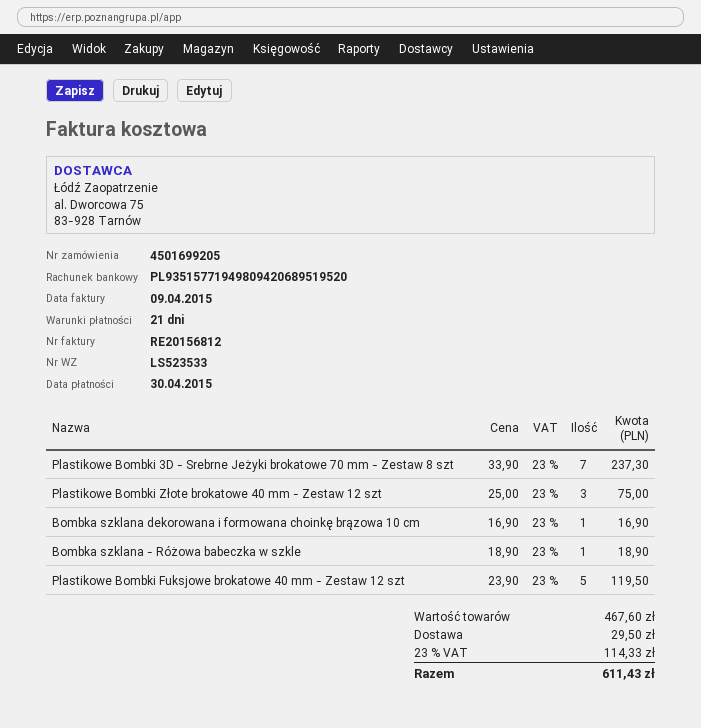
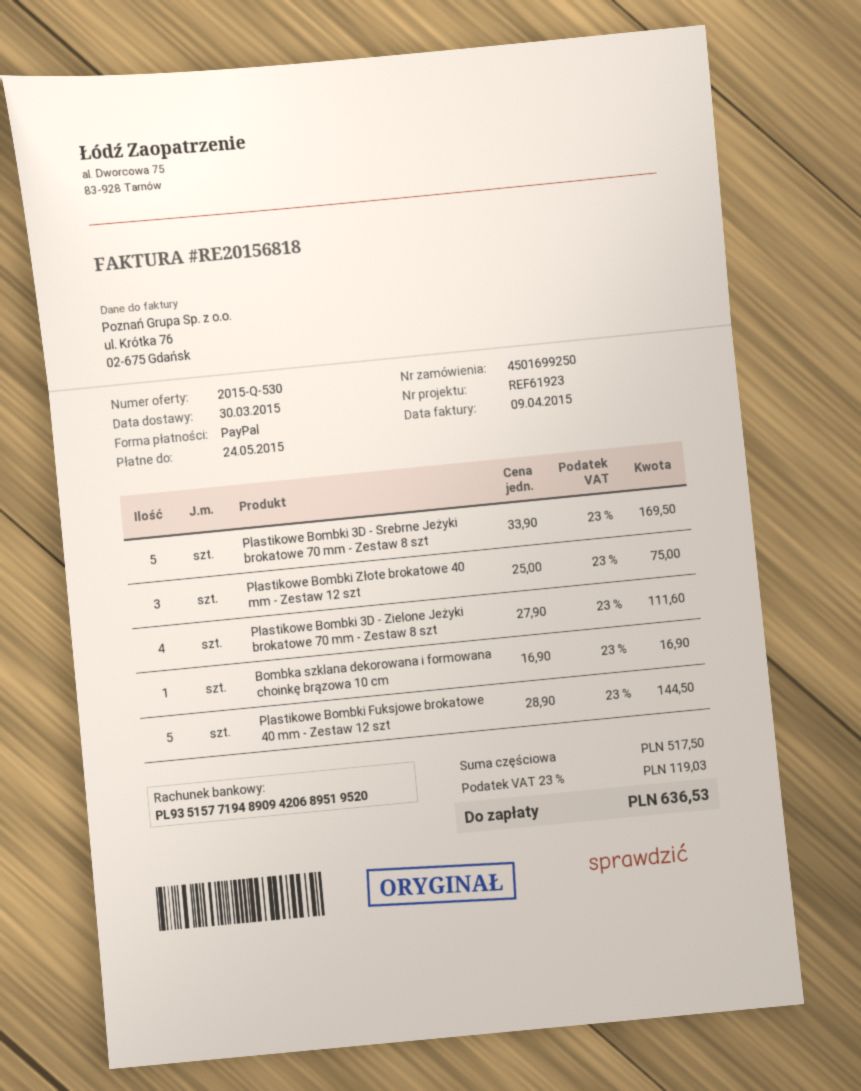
order number: 4501699205 -> 4501699250
invoice number: RE20156812 -> RE20156818
due date: 2015-04-30 -> 2015-05-24
bank account: PL93515771949809420689519520 -> PL93515771948909420689519520
Plastikowe Bombki 3D - Srebrne Jeżyki brokatowe 70 mm - Zestaw 8 szt: 7 x 33.90 = 237.30 -> 5 x 33.90 = 169.50
Bombka szklana - Różowa babeczka w szkle: 1 x 18.90 = 18.90 -> none
Plastikowe Bombki Fuksjowe brokatowe 40 mm - Zestaw 12 szt: 5 x 23.90 = 119.50 -> 5 x 28.90 = 144.50
Plastikowe Bombki 3D - Zielone Jeżyki brokatowe 70 mm - Zestaw 8 szt: none -> 4 x 27.90 = 111.60
subtotal: 467.60 -> 517.50
shipping: 29.50 -> none
tax: 23% = 114.33 -> 23% = 119.03
total: 611.43 -> 636.53

